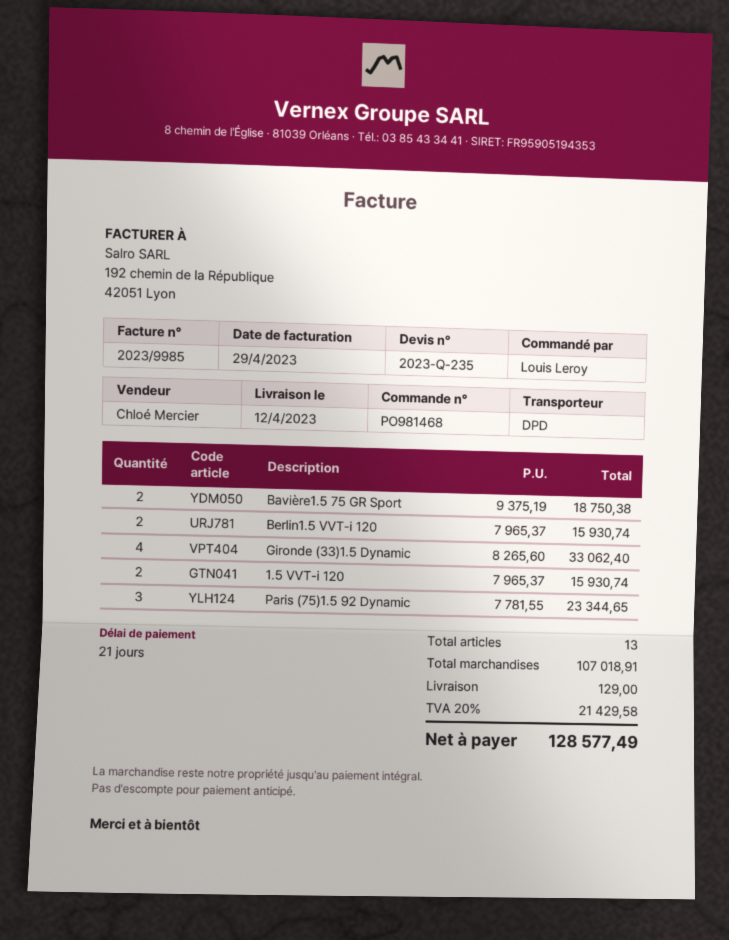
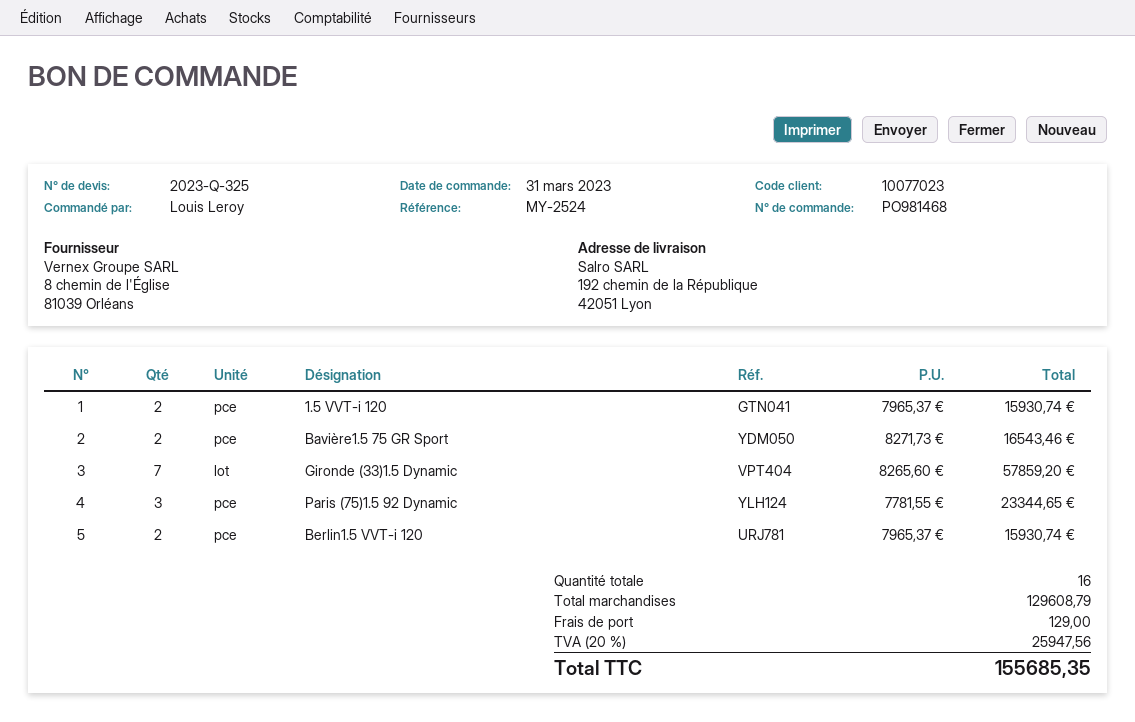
quote number: 2023-Q-235 -> 2023-Q-325
Bavière1.5 75 GR Sport: 2 x 9375.19 = 18750.38 -> 2 x 8271.73 = 16543.46
Gironde (33)1.5 Dynamic: 4 x 8265.60 = 33062.40 -> 7 x 8265.60 = 57859.20
total quantity: 13 -> 16
subtotal: 107018.91 -> 129608.79
tax: 20% = 21429.58 -> 20% = 25947.56
total: 128577.49 -> 155685.35

